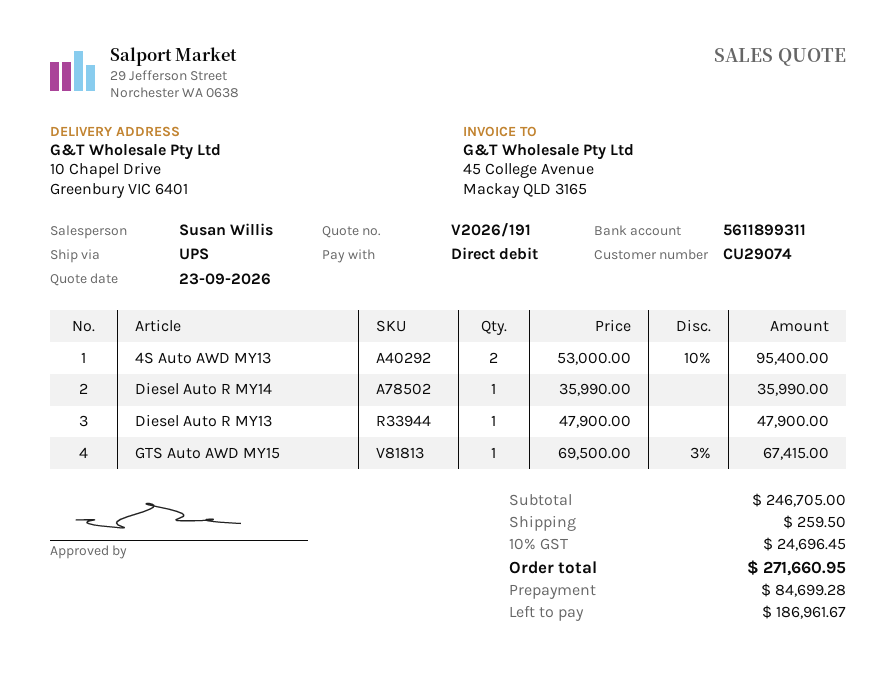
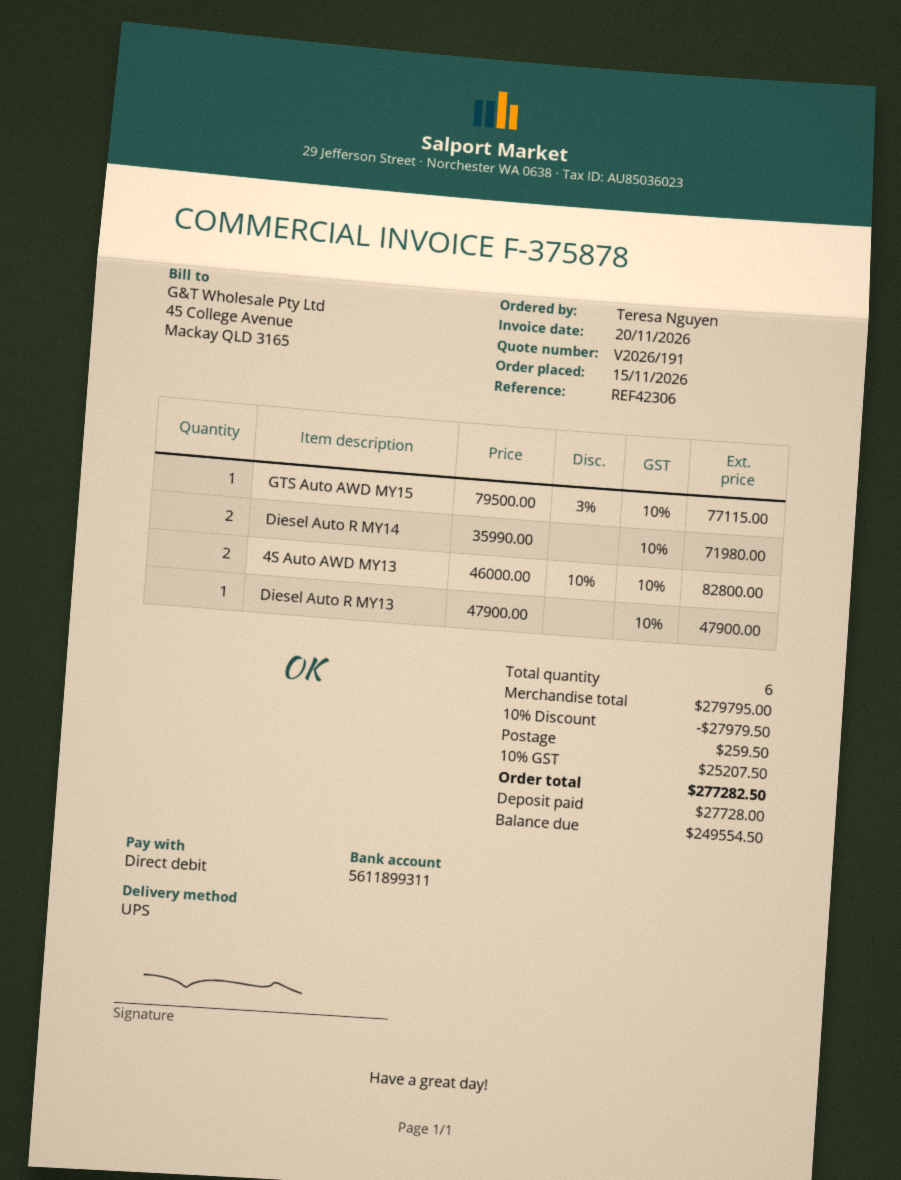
4S Auto AWD MY13: 2 x 53000.00 - 10% = 95400.00 -> 2 x 46000.00 - 10% = 82800.00
Diesel Auto R MY14: 1 x 35990.00 = 35990.00 -> 2 x 35990.00 = 71980.00
GTS Auto AWD MY15: 1 x 69500.00 - 3% = 67415.00 -> 1 x 79500.00 - 3% = 77115.00
subtotal: 246705.00 -> 279795.00
discount: none -> 10% = 27979.50
tax: 10% = 24696.45 -> 10% = 25207.50
total: 271660.95 -> 277282.50
deposit: 84699.28 -> 27728.00
balance: 186961.67 -> 249554.50

